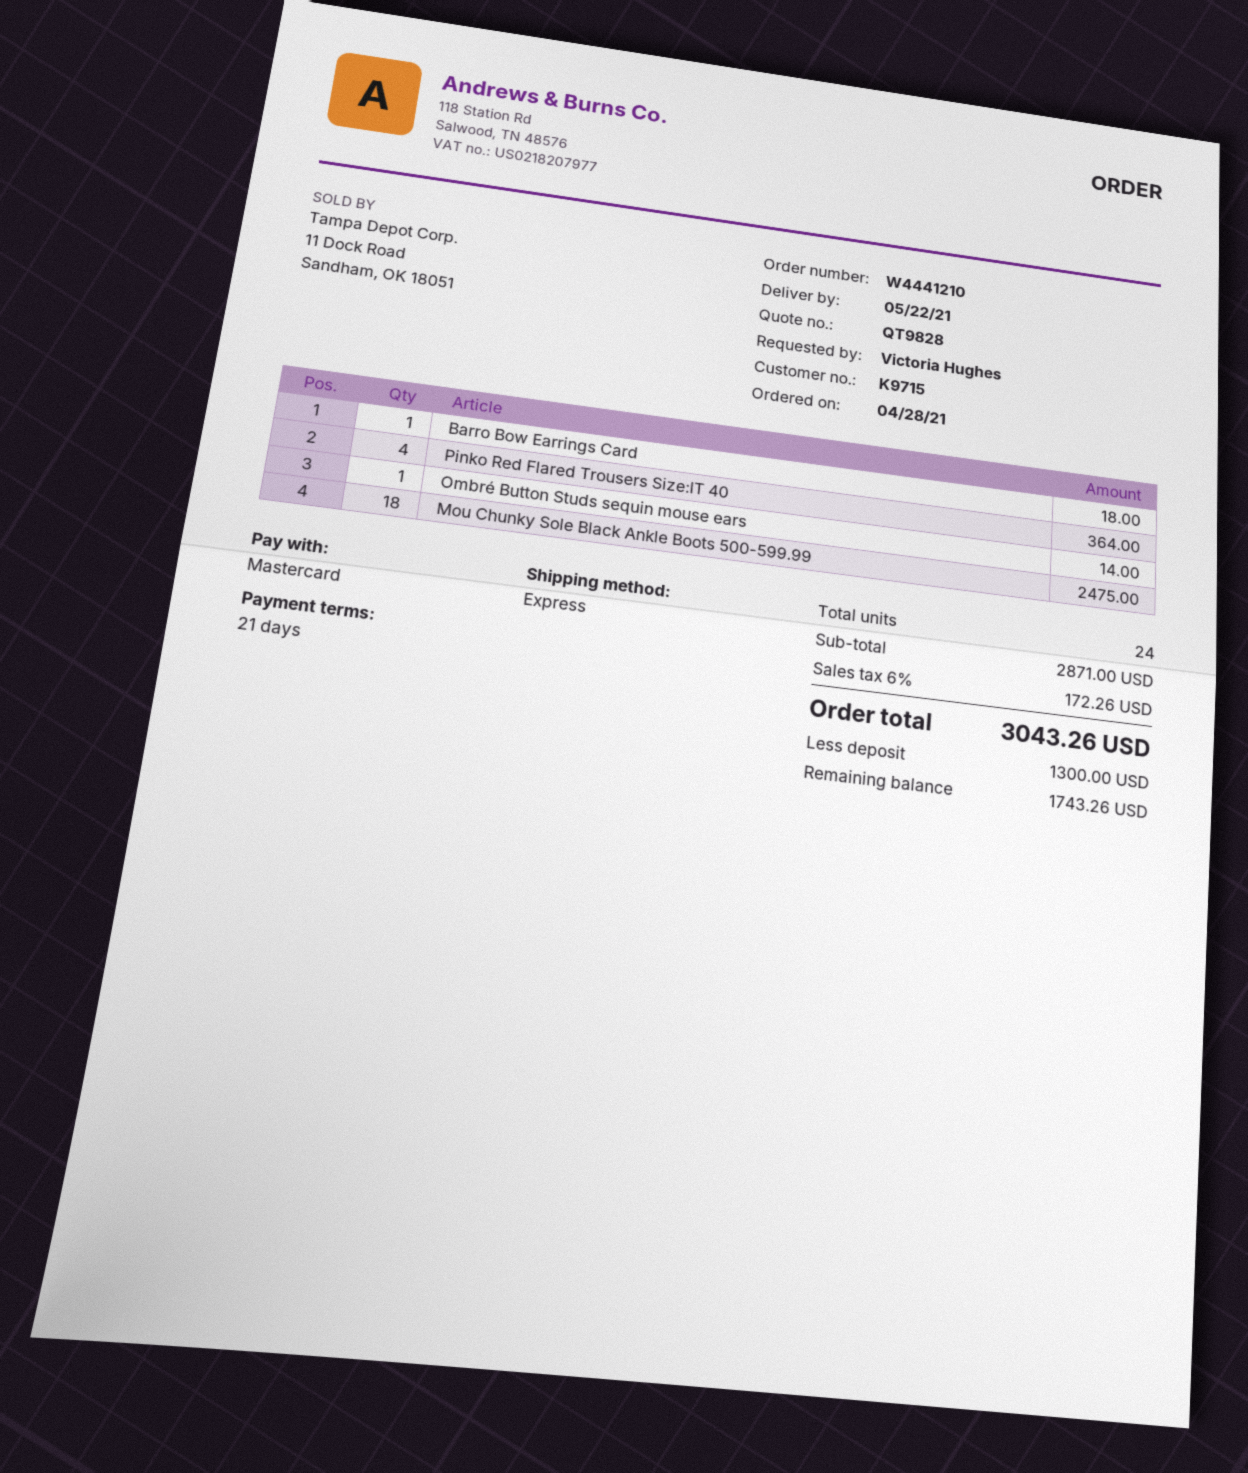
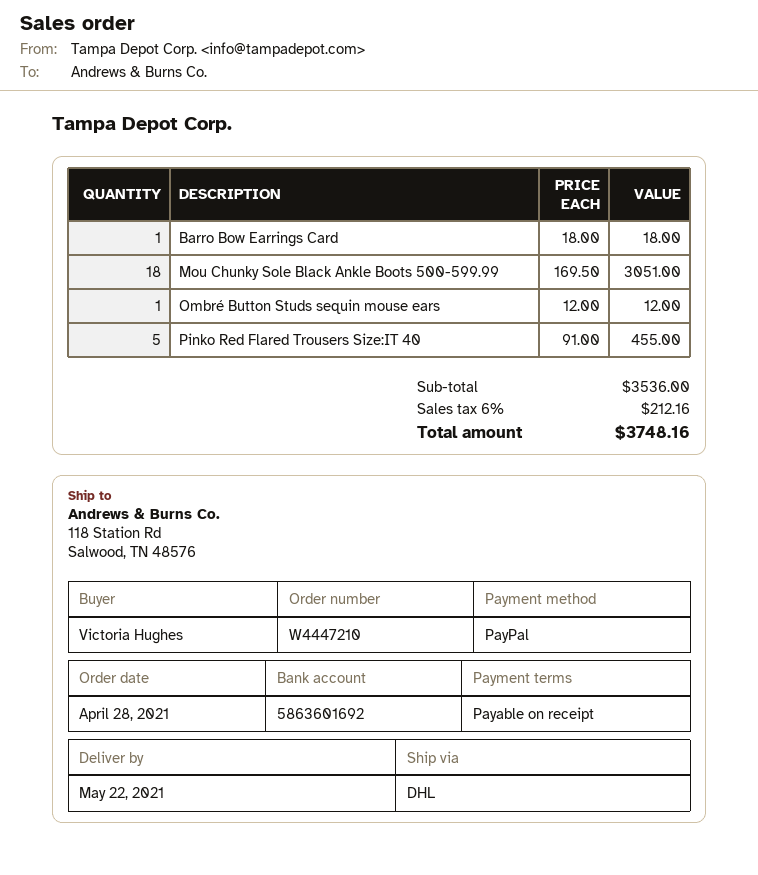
order number: W4441210 -> W4447210
payment terms: 21 days -> on receipt
payment method: Mastercard -> PayPal
shipping method: express -> DHL
Pinko Red Flared Trousers Size:IT 40: 4 for 364.00 -> 5 for 455.00
Ombré Button Studs sequin mouse ears: 1 for 14.00 -> 1 for 12.00
Mou Chunky Sole Black Ankle Boots 500-599.99: 18 for 2475.00 -> 18 for 3051.00
subtotal: 2871.00 -> 3536.00
tax: 6% = 172.26 -> 6% = 212.16
total: 3043.26 -> 3748.16

